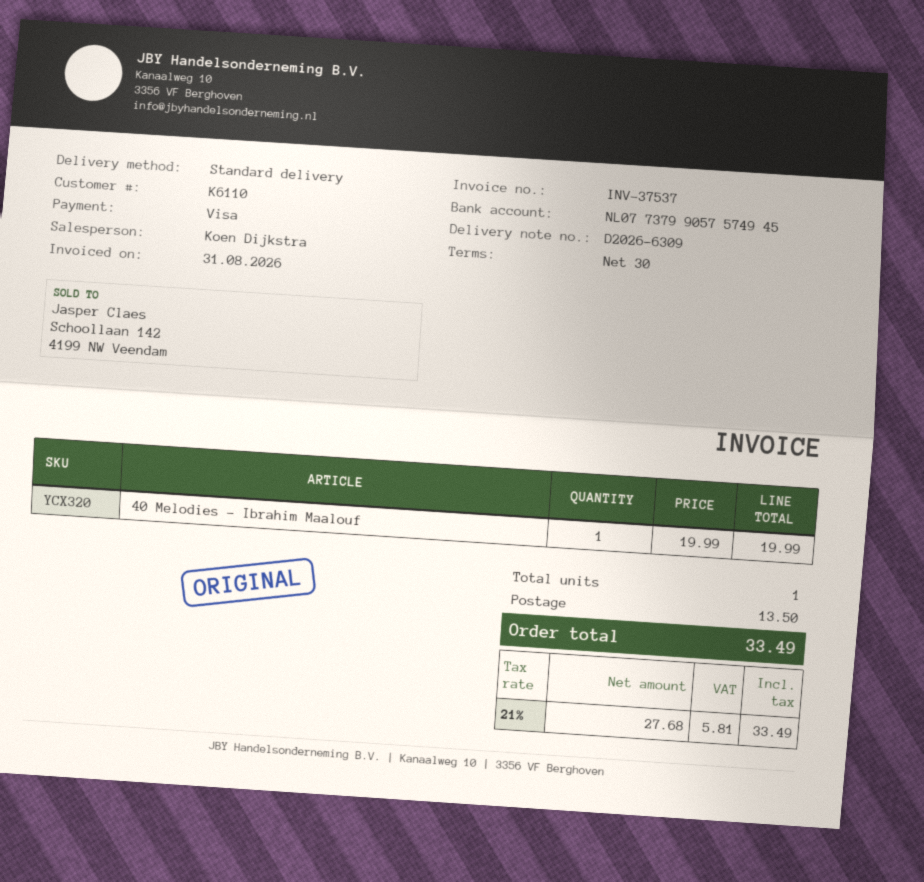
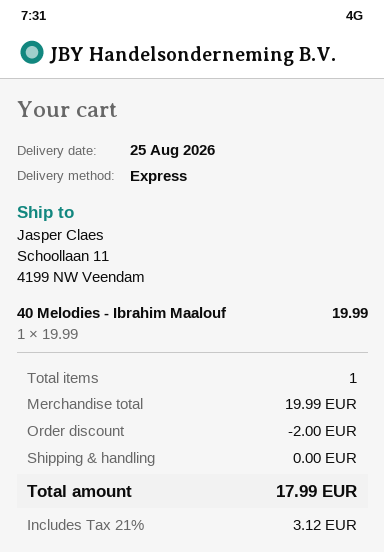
shipping method: standard -> express
discount: none -> 2.00
shipping: 13.50 -> 0.00
tax: 21% = 5.81 -> 21% = 3.12
total: 33.49 -> 17.99

